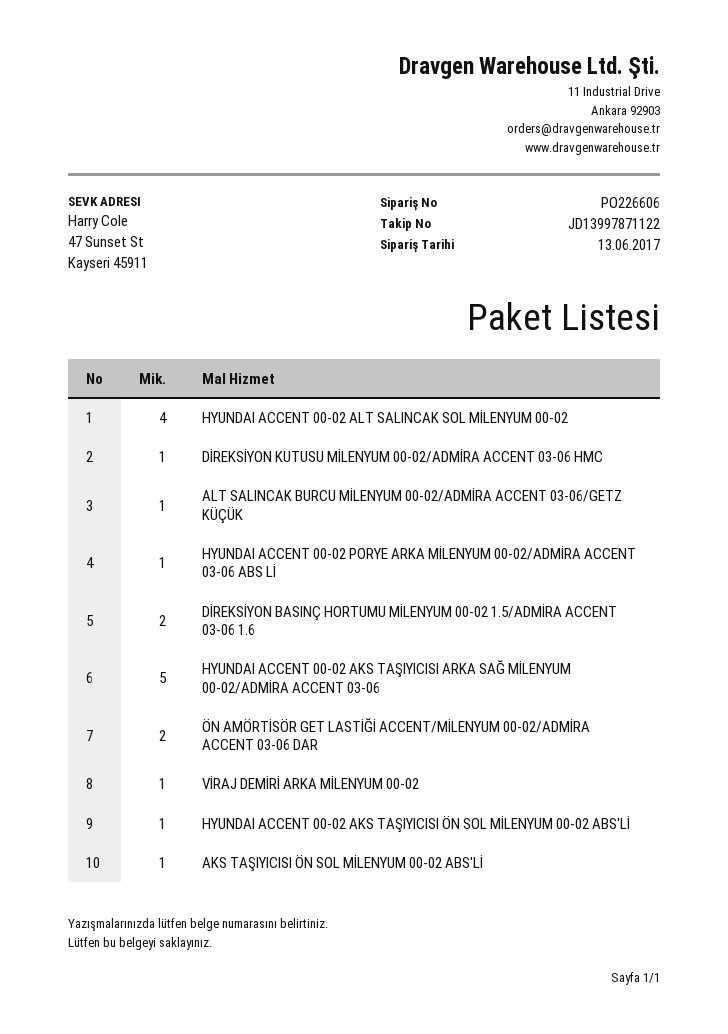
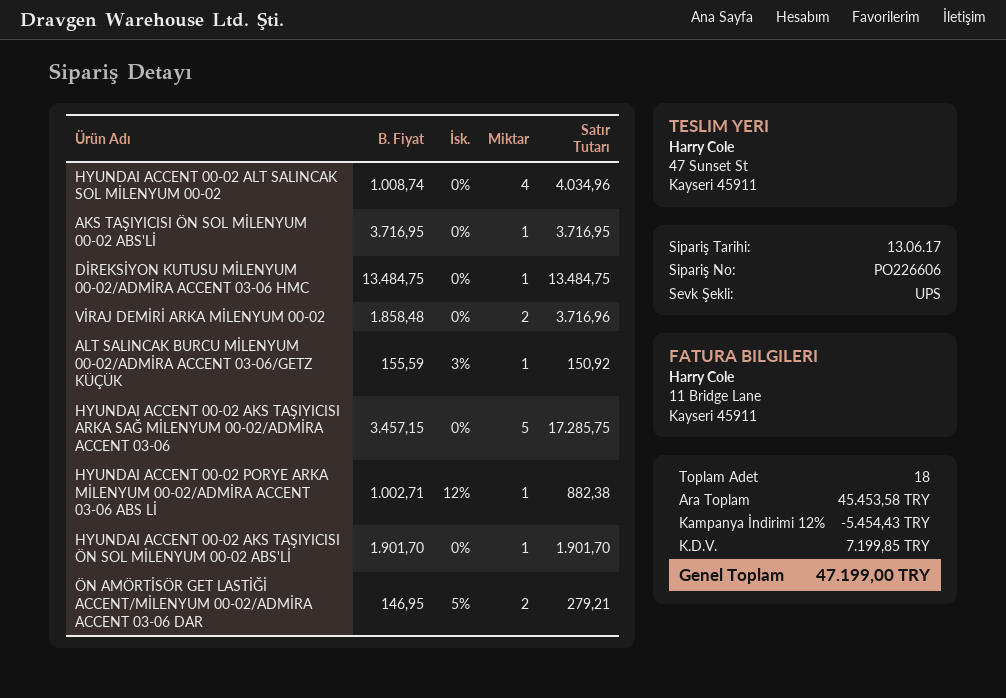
DİREKSİYON BASINÇ HORTUMU MİLENYUM 00-02 1.5/ADMİRA ACCENT 03-06 1.6: 2 -> none
VİRAJ DEMİRİ ARKA MİLENYUM 00-02: 1 -> 2

